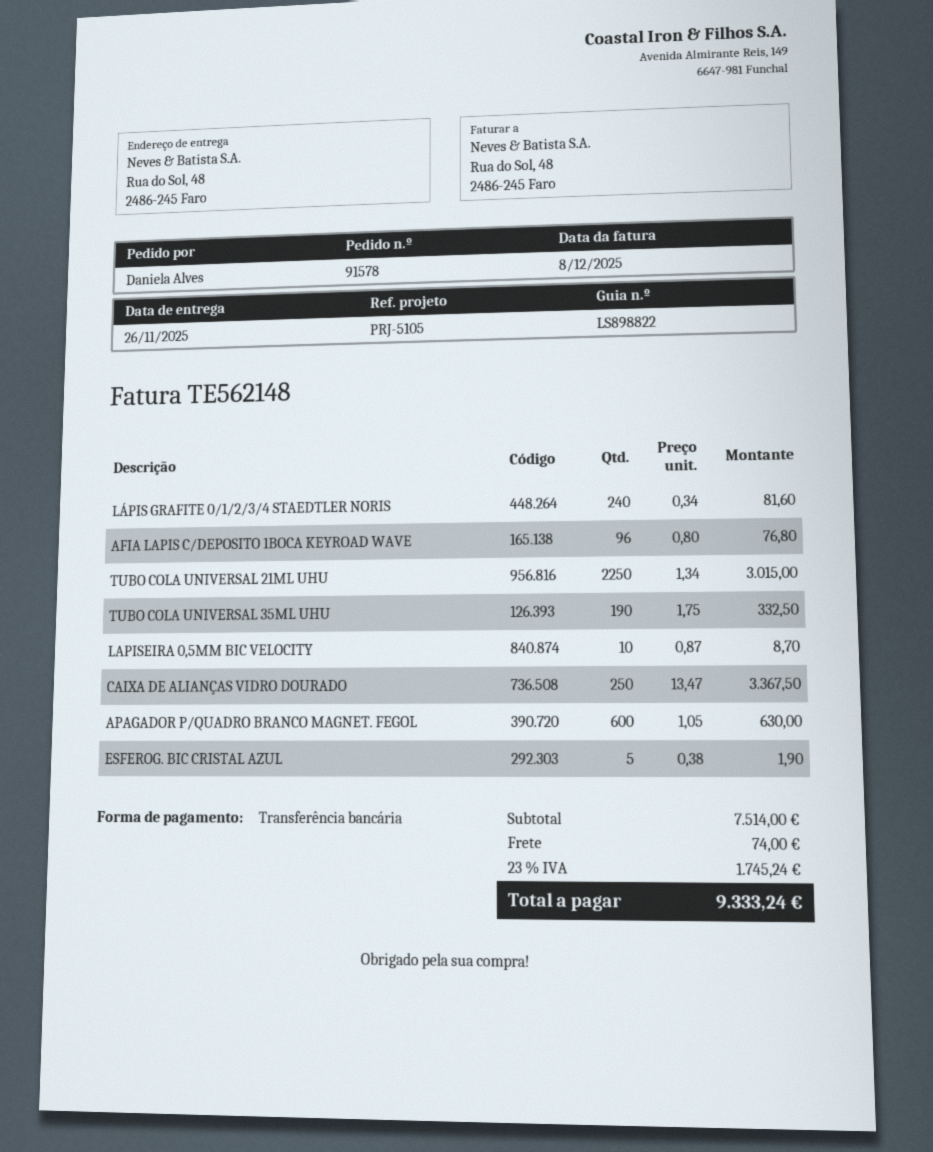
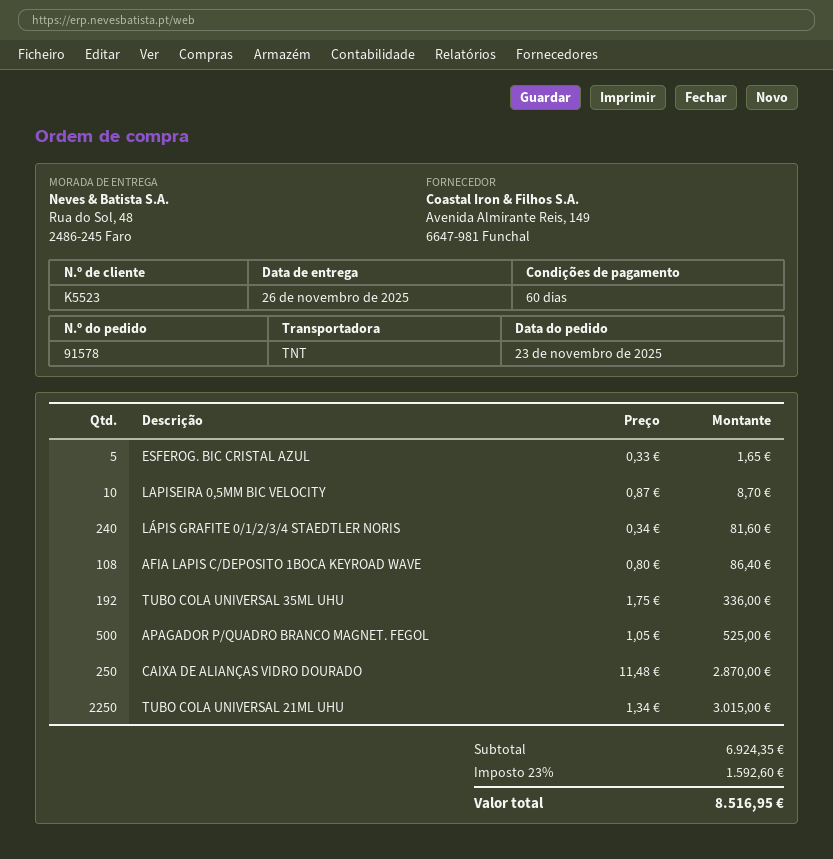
AFIA LAPIS C/DEPOSITO 1BOCA KEYROAD WAVE: 96 x 0.80 = 76.80 -> 108 x 0.80 = 86.40
TUBO COLA UNIVERSAL 35ML UHU: 190 x 1.75 = 332.50 -> 192 x 1.75 = 336.00
CAIXA DE ALIANÇAS VIDRO DOURADO: 250 x 13.47 = 3367.50 -> 250 x 11.48 = 2870.00
APAGADOR P/QUADRO BRANCO MAGNET. FEGOL: 600 x 1.05 = 630.00 -> 500 x 1.05 = 525.00
ESFEROG. BIC CRISTAL AZUL: 5 x 0.38 = 1.90 -> 5 x 0.33 = 1.65
subtotal: 7514.00 -> 6924.35
shipping: 74.00 -> none
tax: 23% = 1745.24 -> 23% = 1592.60
total: 9333.24 -> 8516.95

